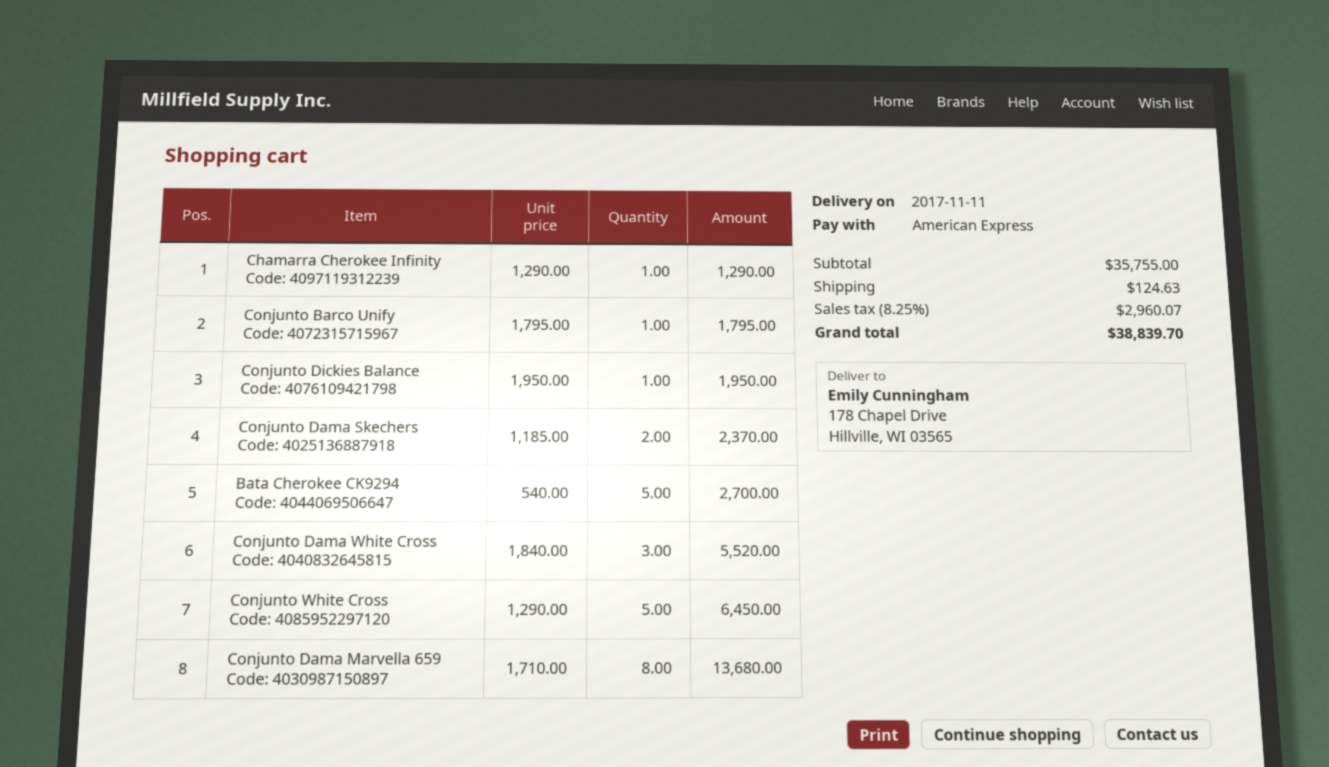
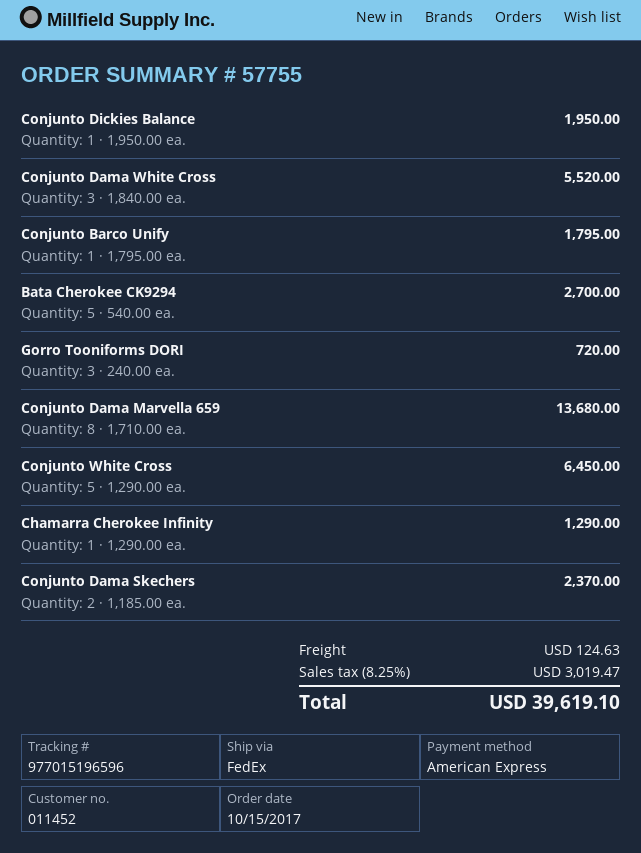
Gorro Tooniforms DORI: none -> 3 x 240.00 = 720.00
tax: 8.25% = 2960.07 -> 8.25% = 3019.47
total: 38839.70 -> 39619.10

